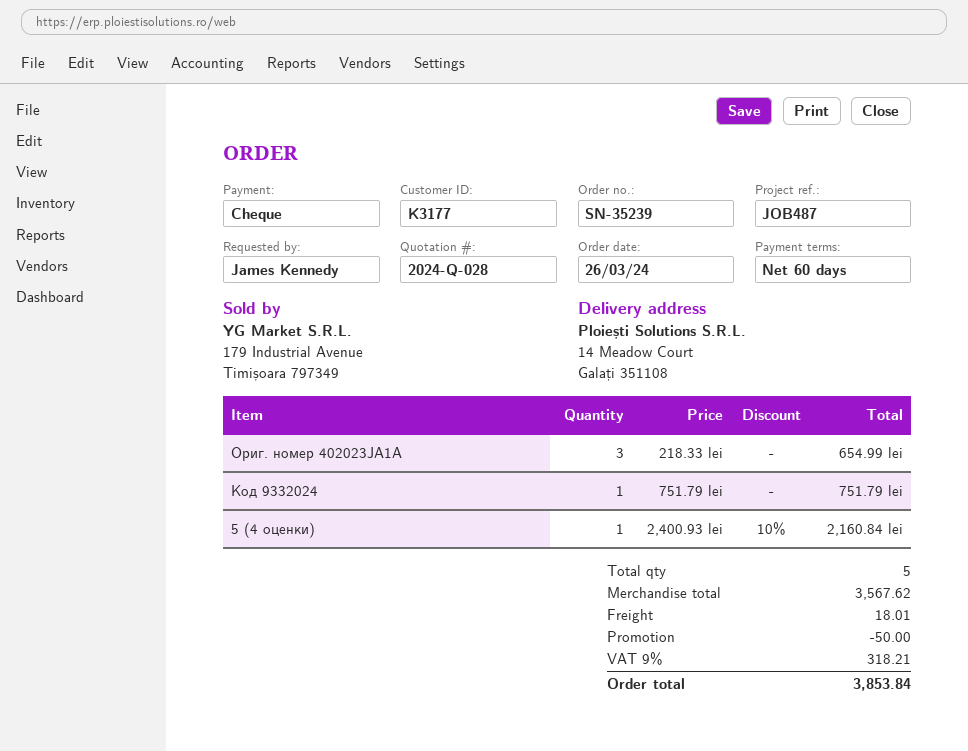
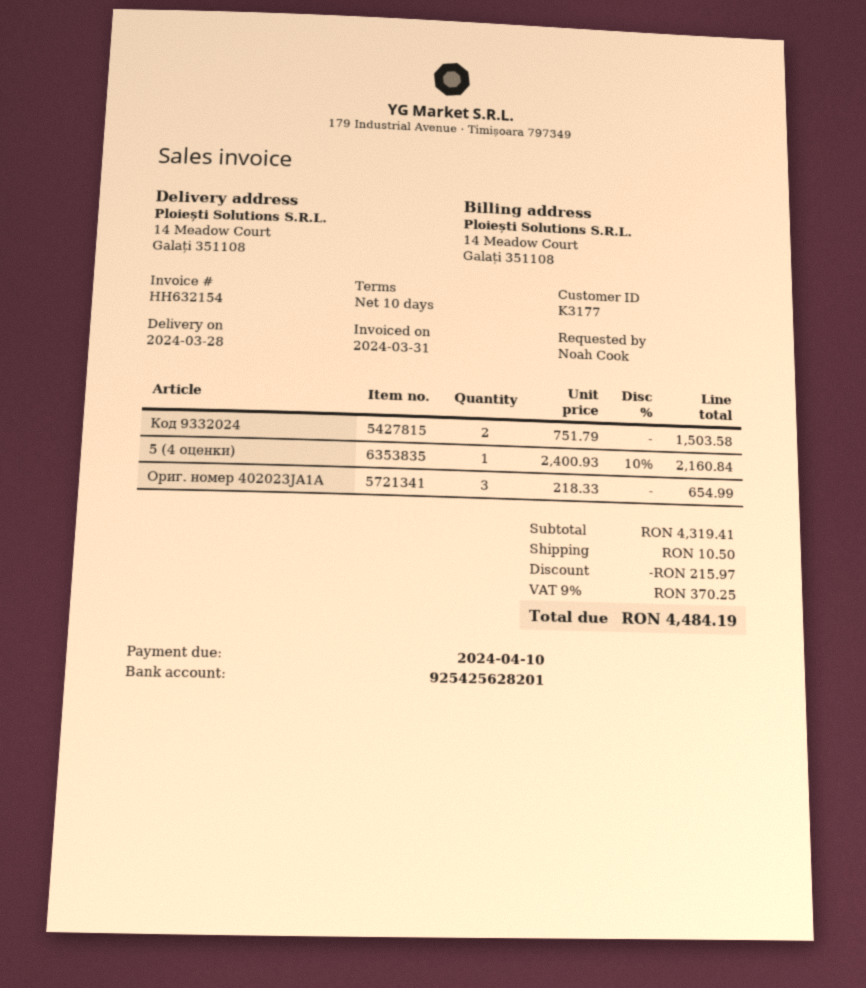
payment terms: 60 days -> 10 days
ordered by: James Kennedy -> Noah Cook
Код 9332024: 1 x 751.79 = 751.79 -> 2 x 751.79 = 1503.58
subtotal: 3567.62 -> 4319.41
discount: 50.00 -> 215.97
shipping: 18.01 -> 10.50
tax: 9% = 318.21 -> 9% = 370.25
total: 3853.84 -> 4484.19

